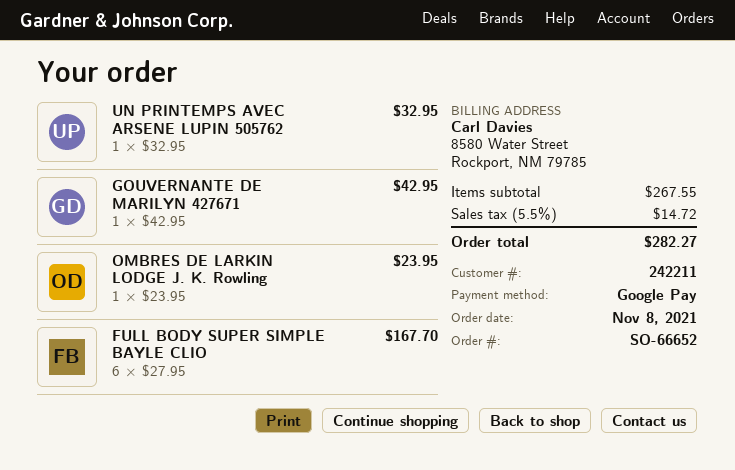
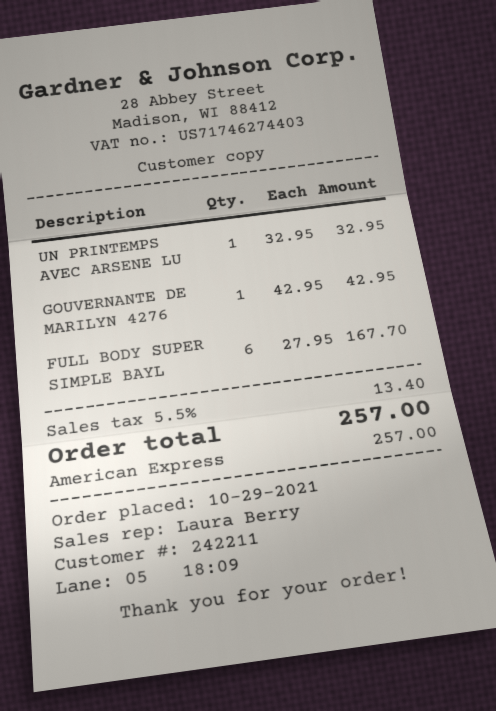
order date: 2021-11-08 -> 2021-10-29
payment method: Google Pay -> American Express
OMBRES DE LARKIN LODGE J. K. Rowling: 1 x 23.95 = 23.95 -> none
tax: 5.5% = 14.72 -> 5.5% = 13.40
total: 282.27 -> 257.00

